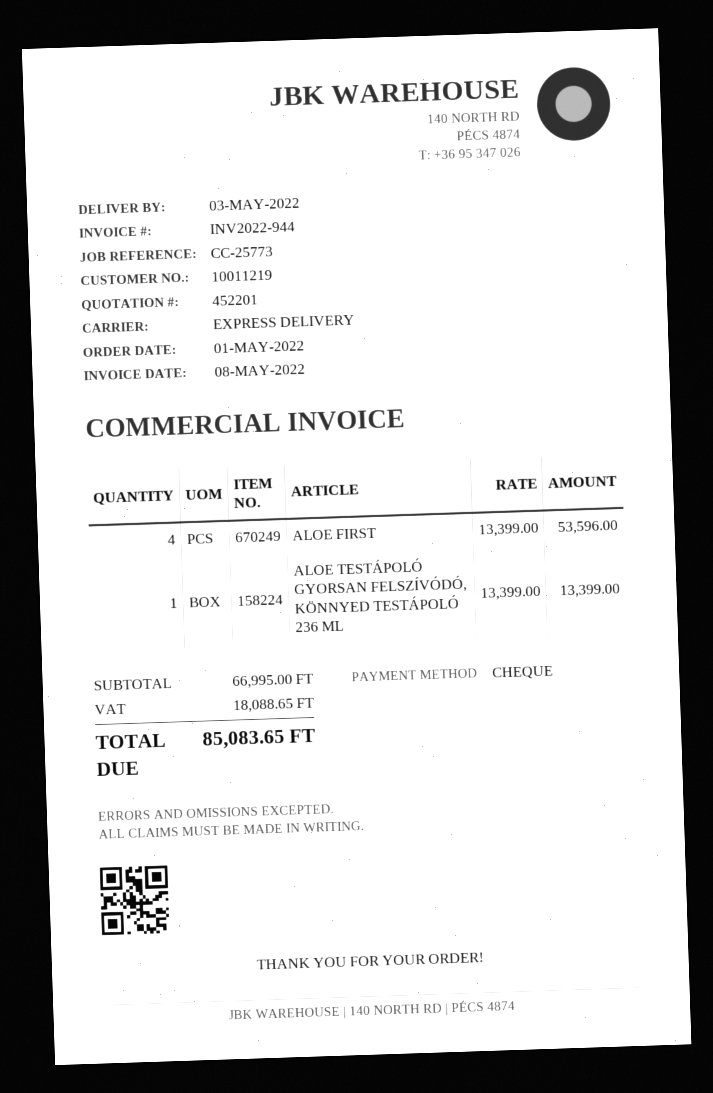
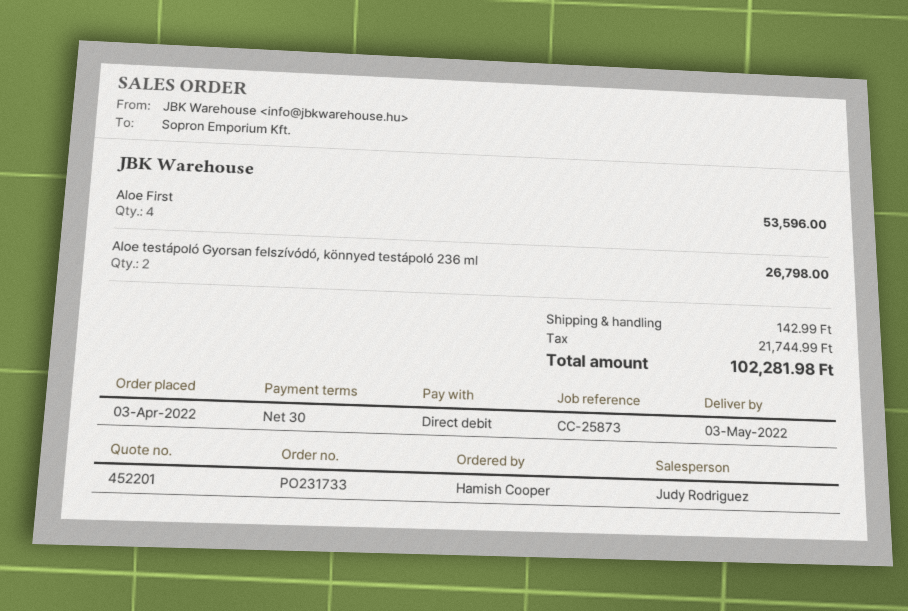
order date: 2022-05-01 -> 2022-04-03
reference: CC-25773 -> CC-25873
payment method: cheque -> direct debit
ALOE TESTÁPOLÓ GYORSAN FELSZÍVÓDÓ, KÖNNYED TESTÁPOLÓ 236 ML: 1 for 13399.00 -> 2 for 26798.00
shipping: none -> 142.99
tax: 18088.65 -> 21744.99
total: 85083.65 -> 102281.98

